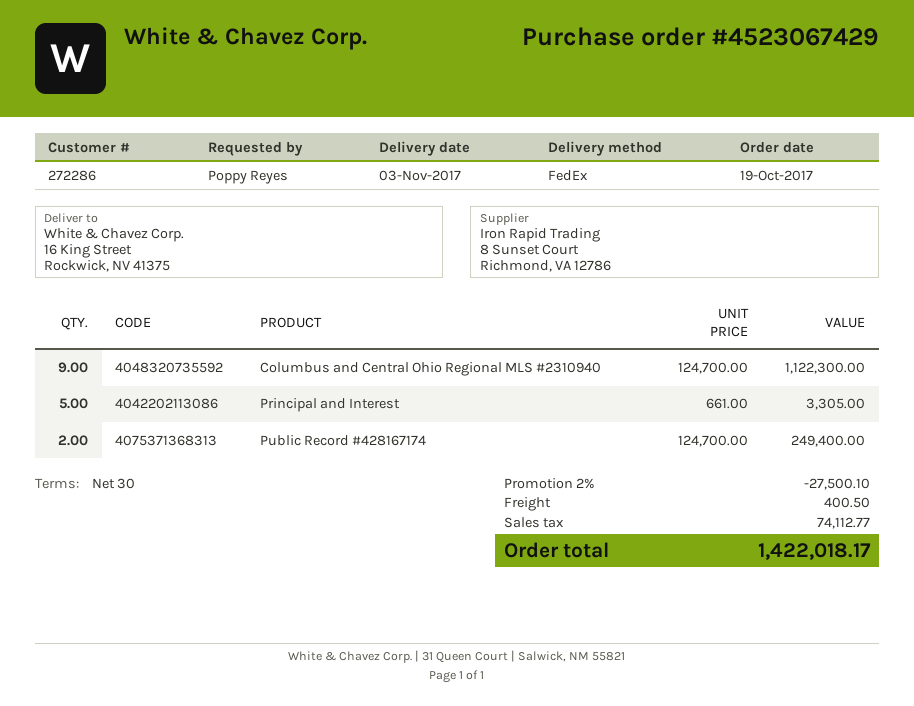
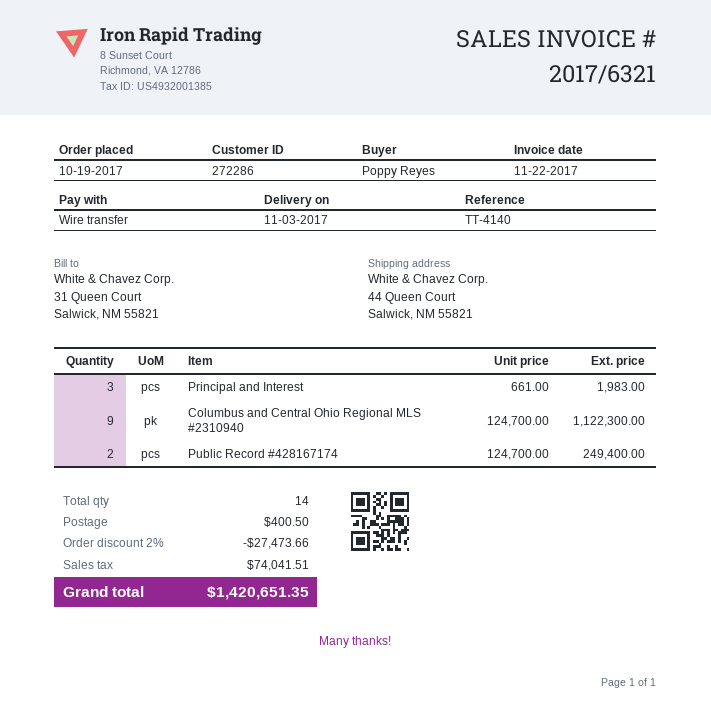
ship to: 16 King Street, Rockwick, NV 41375 -> 44 Queen Court, Salwick, NM 55821
Principal and Interest: 5 x 661.00 = 3305.00 -> 3 x 661.00 = 1983.00
discount: 2% = 27500.10 -> 2% = 27473.66
tax: 74112.77 -> 74041.51
total: 1422018.17 -> 1420651.35

